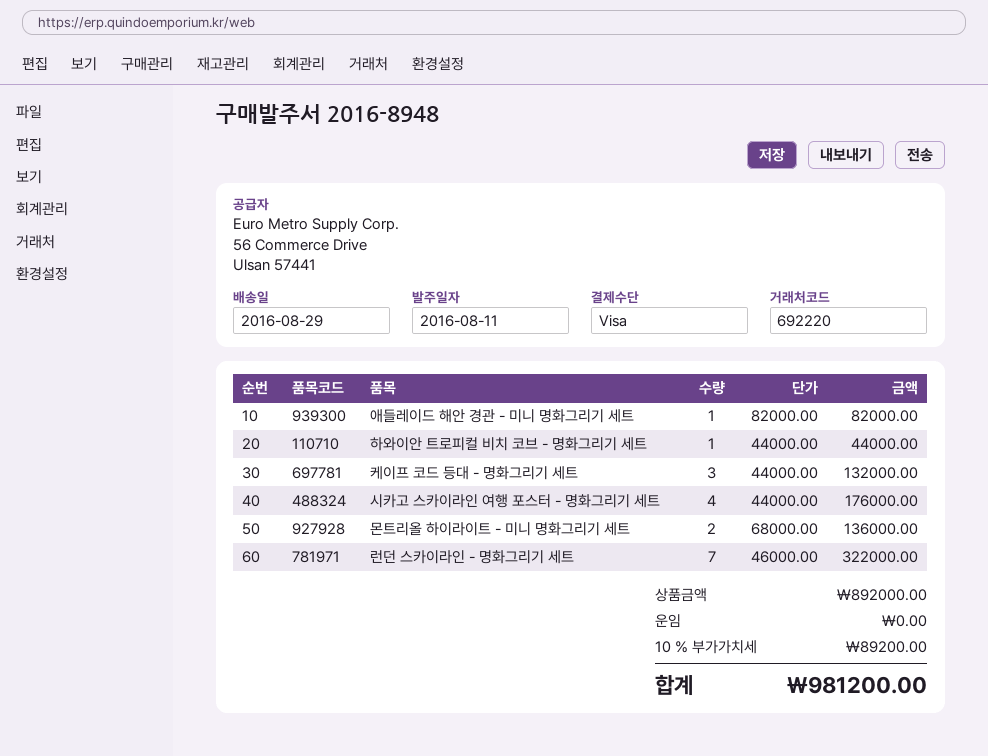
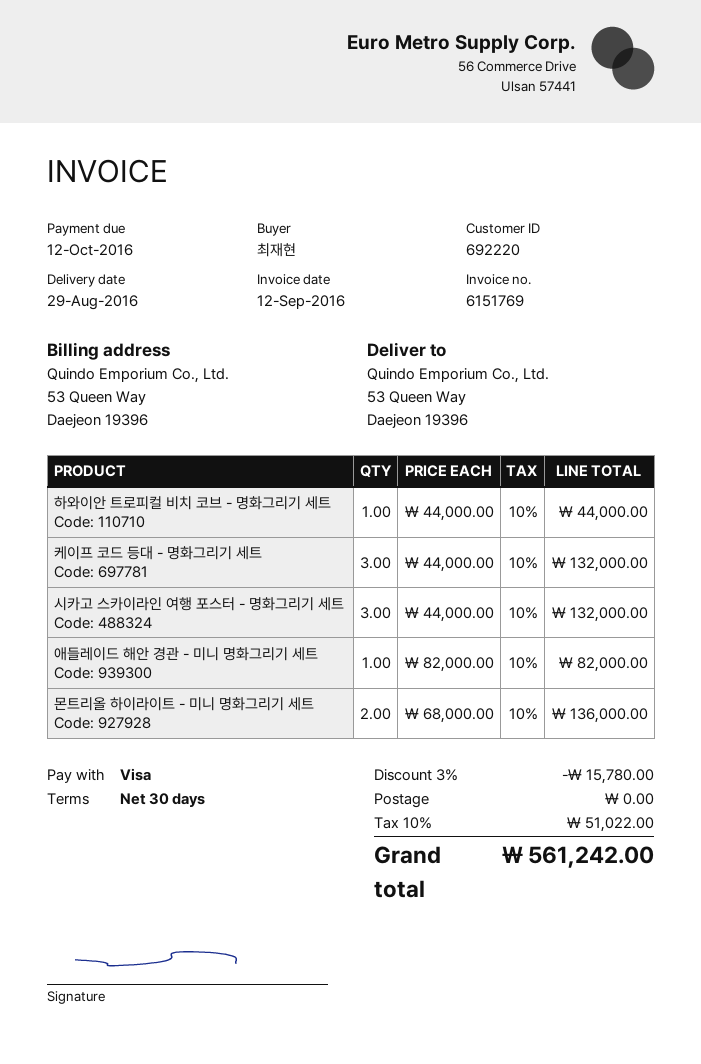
시카고 스카이라인 여행 포스터 - 명화그리기 세트: 4 x 44000.00 = 176000.00 -> 3 x 44000.00 = 132000.00
런던 스카이라인 - 명화그리기 세트: 7 x 46000.00 = 322000.00 -> none
discount: none -> 3% = 15780.00
tax: 10% = 89200.00 -> 10% = 51022.00
total: 981200.00 -> 561242.00

